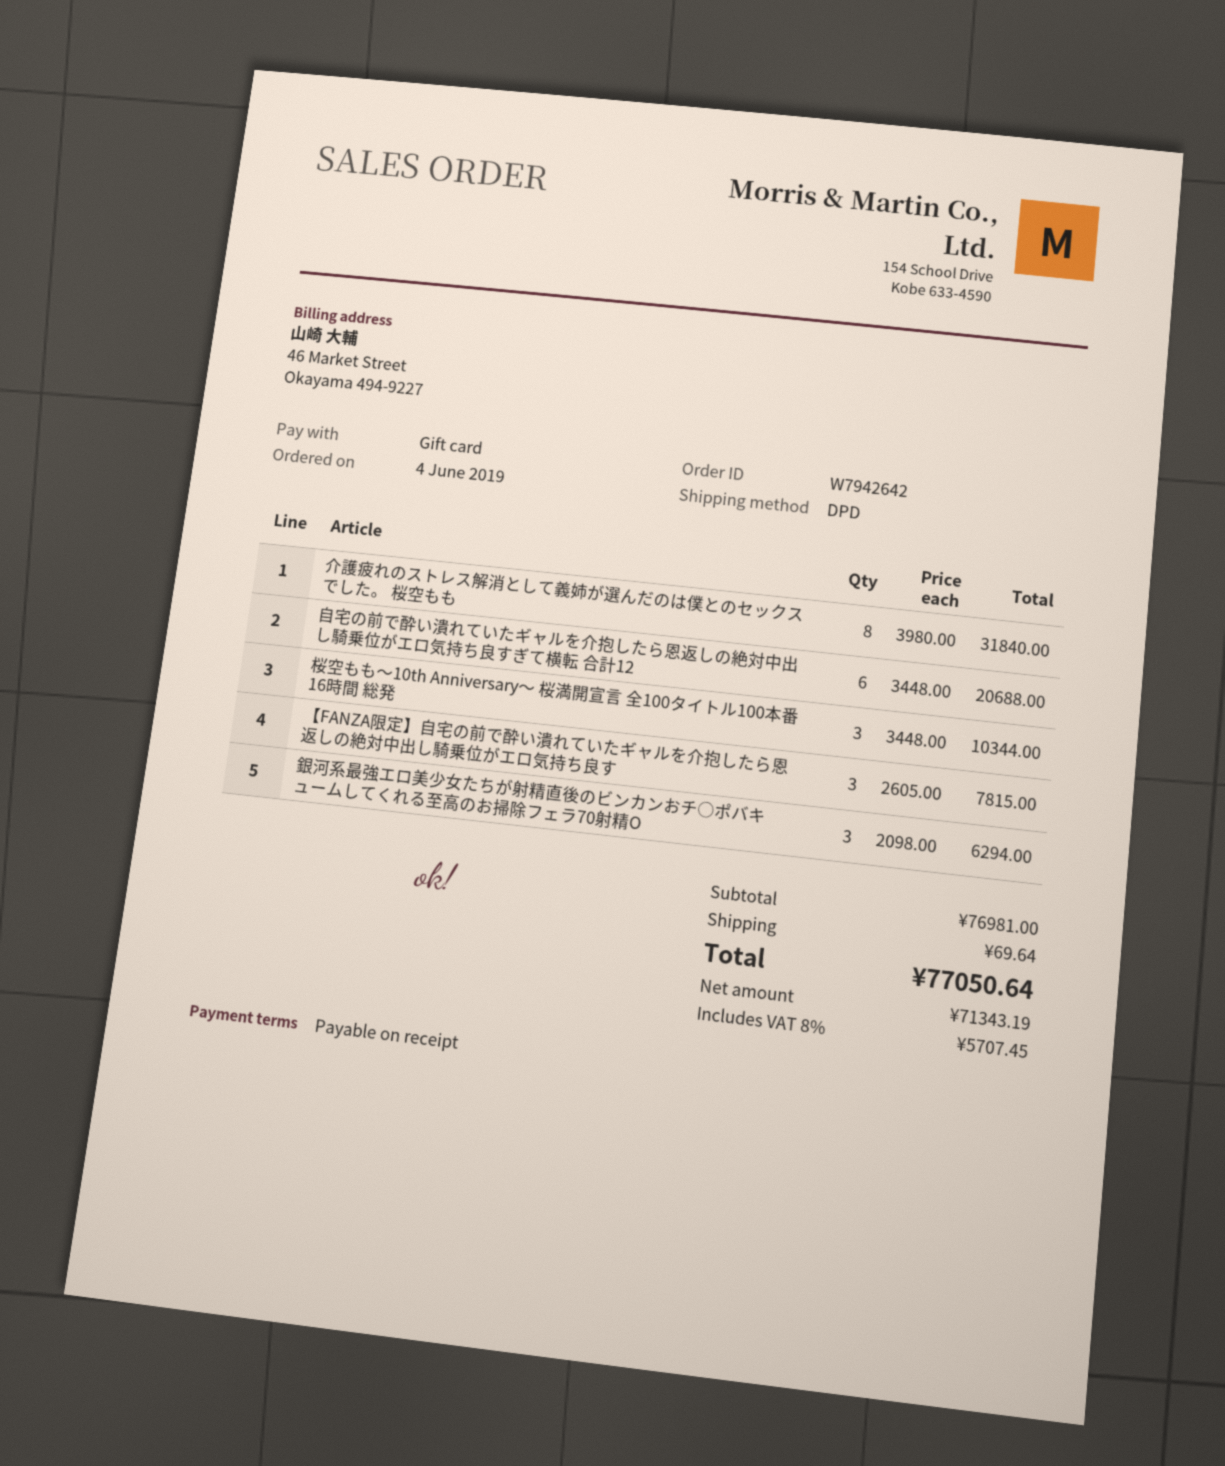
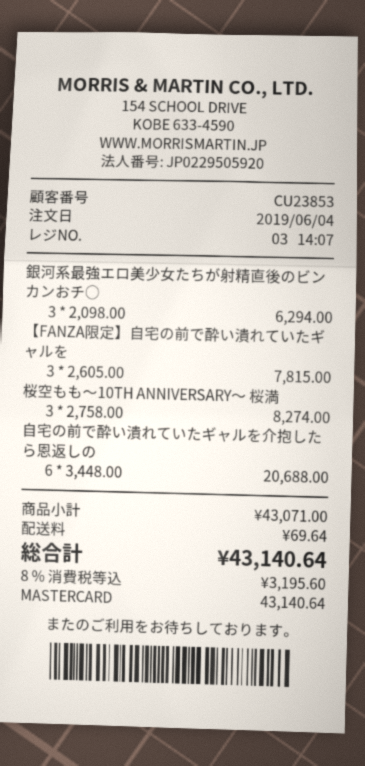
payment method: gift card -> Mastercard
介護疲れのストレス解消として義姉が選んだのは僕とのセックスでした。 桜空もも: 8 x 3980.00 = 31840.00 -> none
桜空もも〜10th Anniversary〜 桜満開宣言 全100タイトル100本番 16時間 総発: 3 x 3448.00 = 10344.00 -> 3 x 2758.00 = 8274.00
subtotal: 76981.00 -> 43071.00
tax: 8% = 5707.45 -> 8% = 3195.60
total: 77050.64 -> 43140.64

